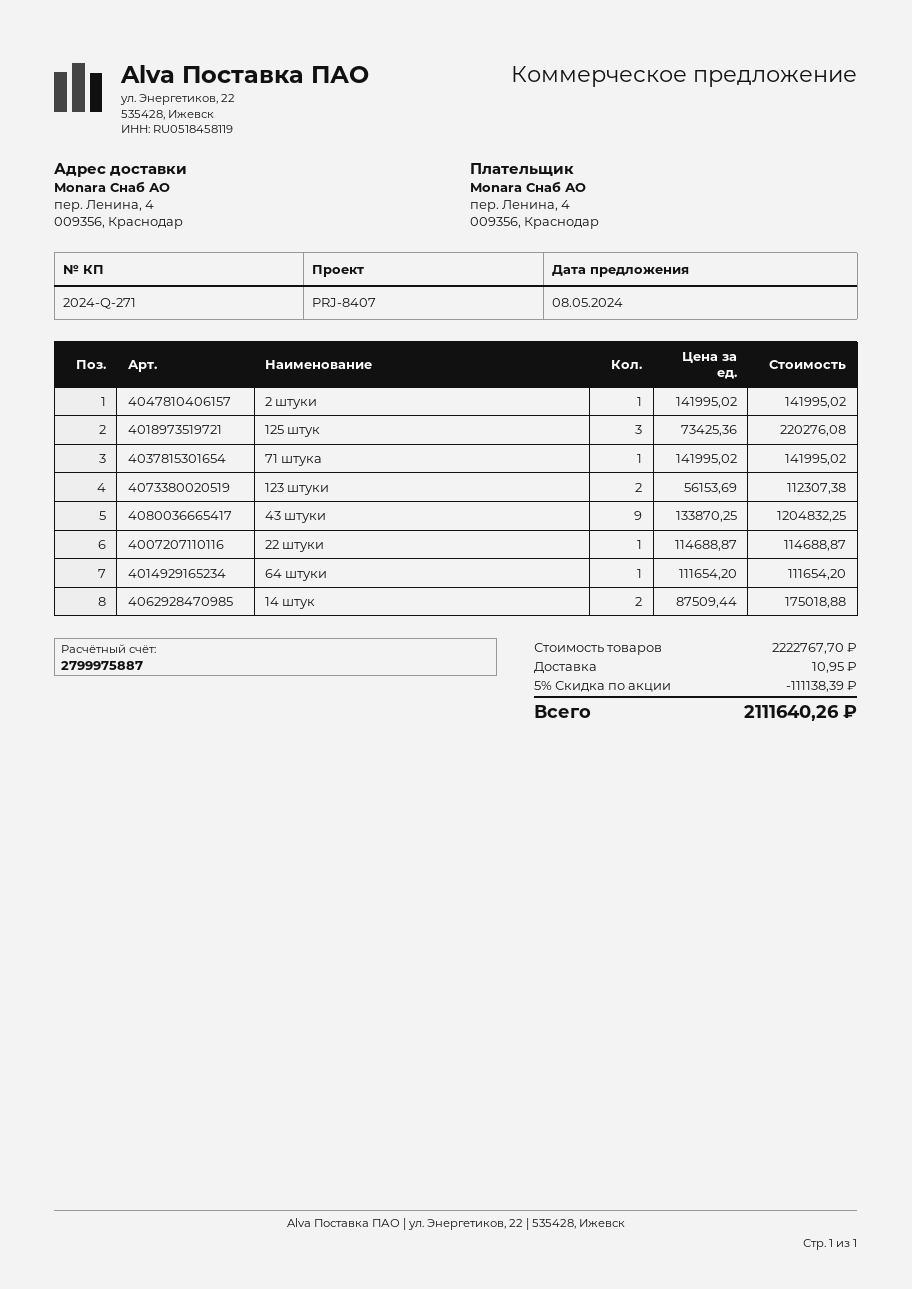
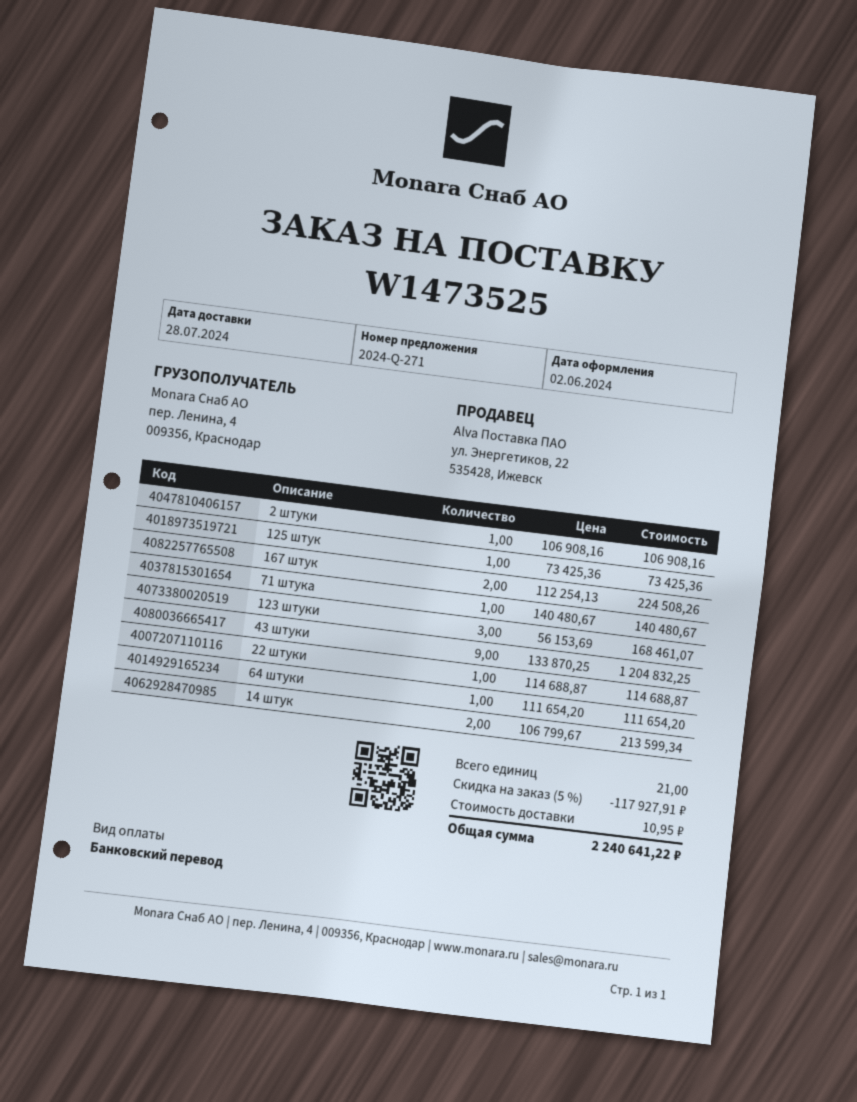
2 штуки: 1 x 141995.02 = 141995.02 -> 1 x 106908.16 = 106908.16
125 штук: 3 x 73425.36 = 220276.08 -> 1 x 73425.36 = 73425.36
71 штука: 1 x 141995.02 = 141995.02 -> 1 x 140480.67 = 140480.67
123 штуки: 2 x 56153.69 = 112307.38 -> 3 x 56153.69 = 168461.07
14 штук: 2 x 87509.44 = 175018.88 -> 2 x 106799.67 = 213599.34
167 штук: none -> 2 x 112254.13 = 224508.26
discount: 5% = 111138.39 -> 5% = 117927.91
total: 2111640.26 -> 2240641.22

